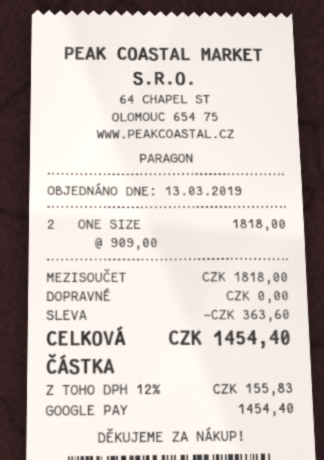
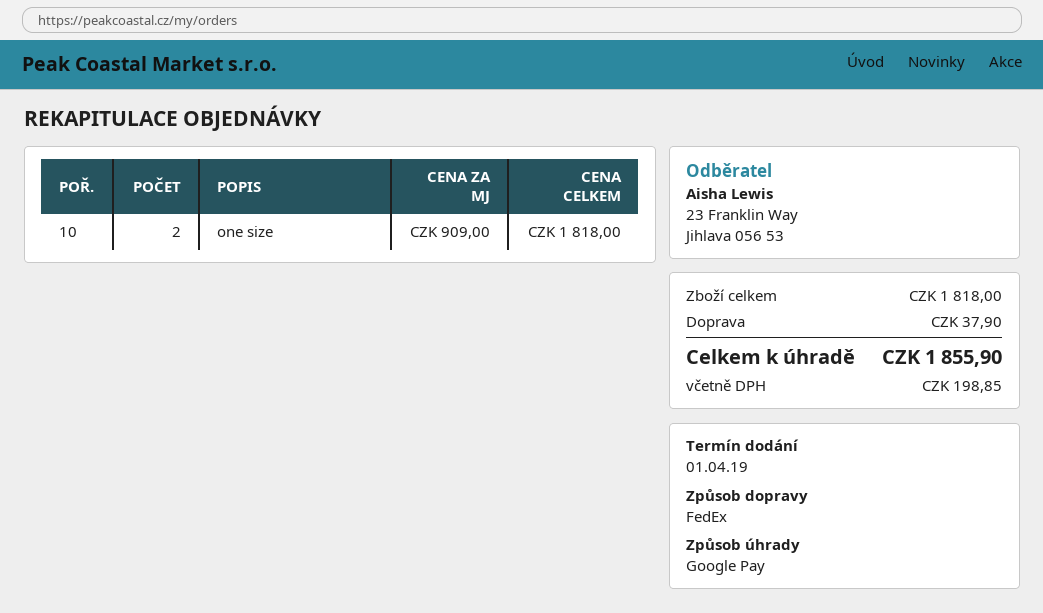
discount: 363.60 -> none
shipping: 0.00 -> 37.90
tax: 155.83 -> 198.85
total: 1454.40 -> 1855.90

